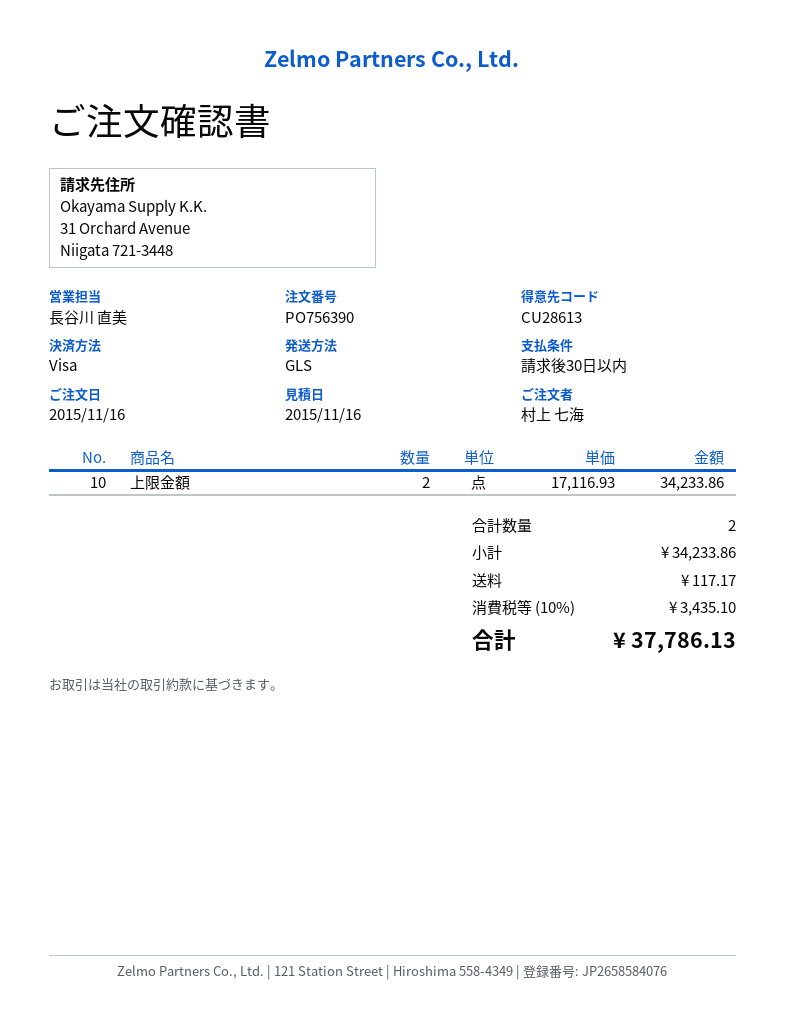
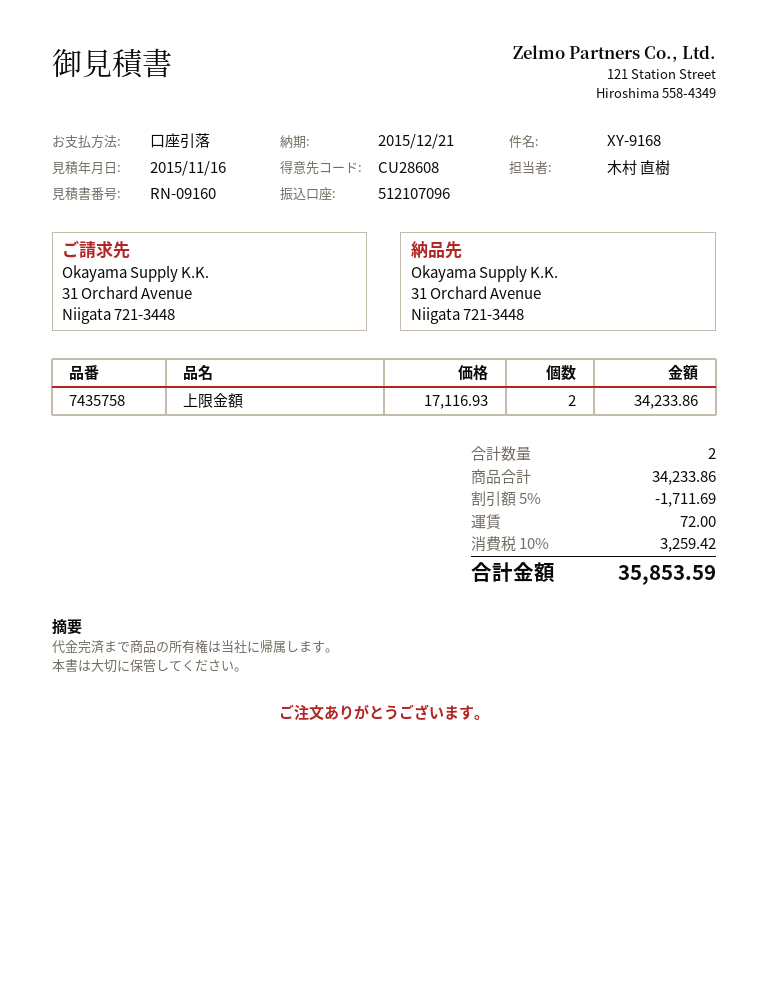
customer number: CU28613 -> CU28608
sales rep: 長谷川 直美 -> 木村 直樹
payment method: Visa -> direct debit
discount: none -> 5% = 1711.69
shipping: 117.17 -> 72.00
tax: 10% = 3435.10 -> 10% = 3259.42
total: 37786.13 -> 35853.59

